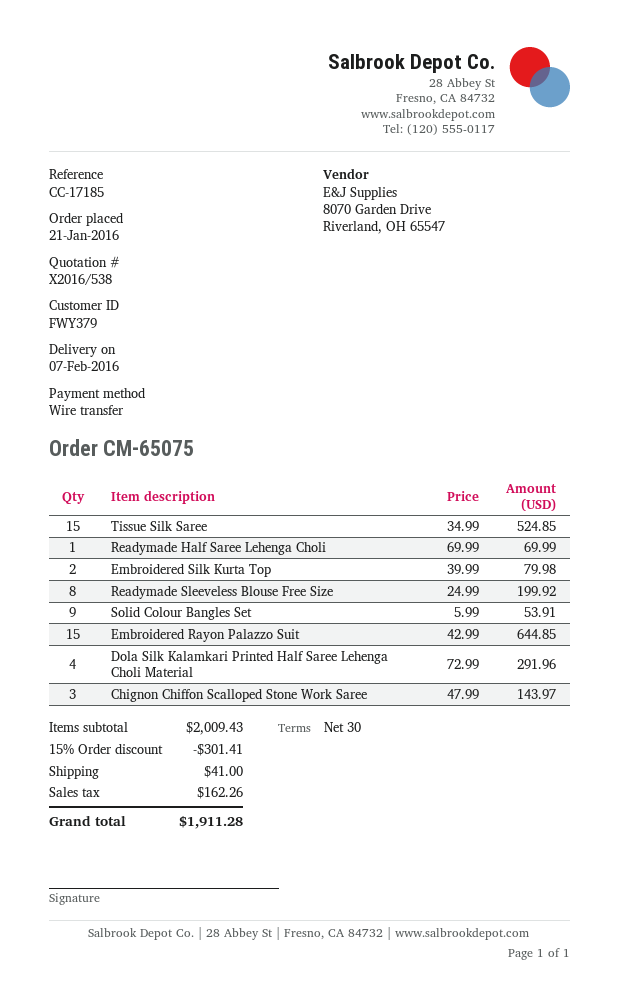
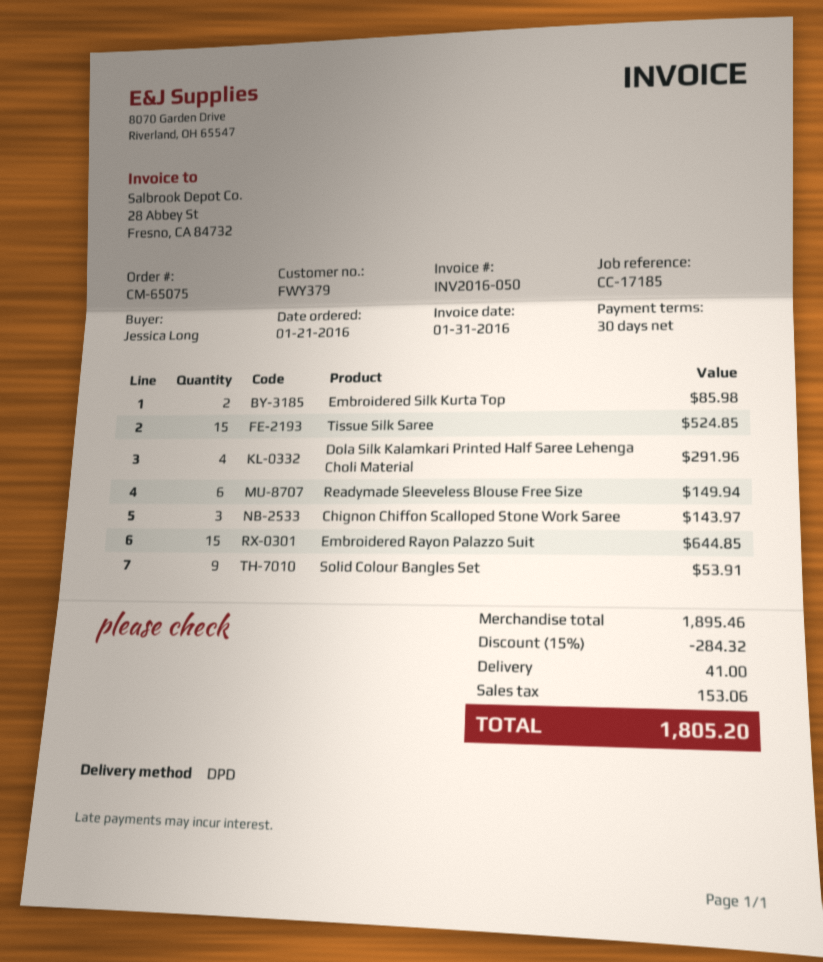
Readymade Half Saree Lehenga Choli: 1 for 69.99 -> none
Embroidered Silk Kurta Top: 2 for 79.98 -> 2 for 85.98
Readymade Sleeveless Blouse Free Size: 8 for 199.92 -> 6 for 149.94
subtotal: 2009.43 -> 1895.46
discount: 15% = 301.41 -> 15% = 284.32
tax: 162.26 -> 153.06
total: 1911.28 -> 1805.20

